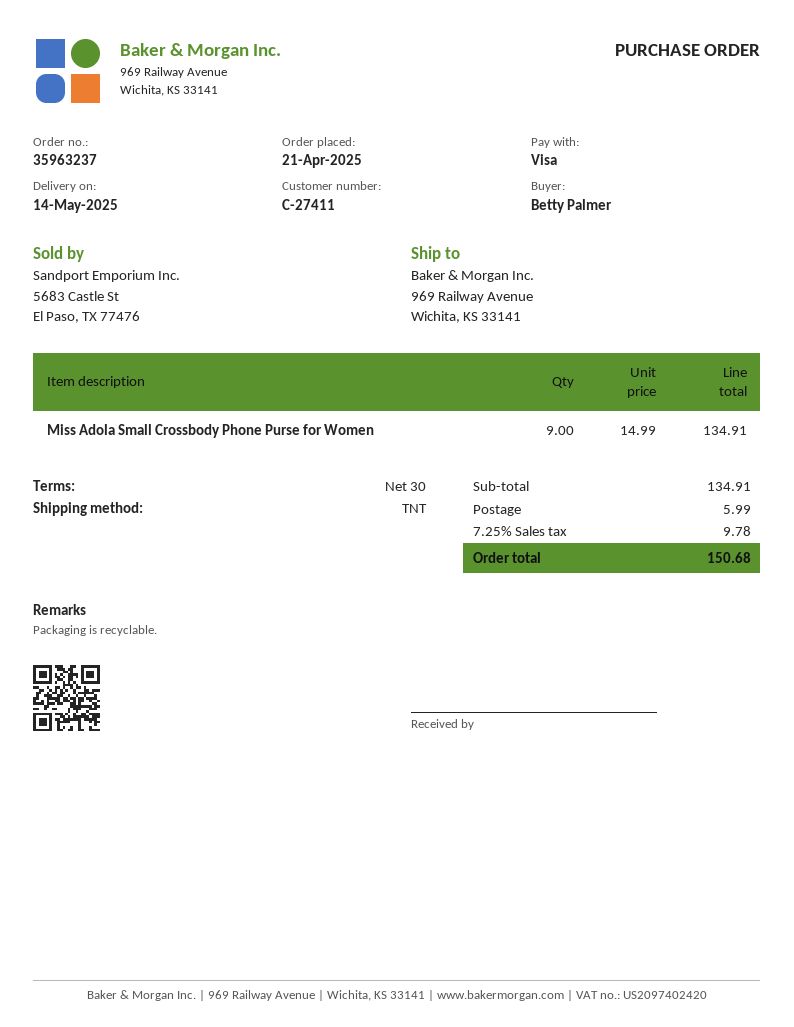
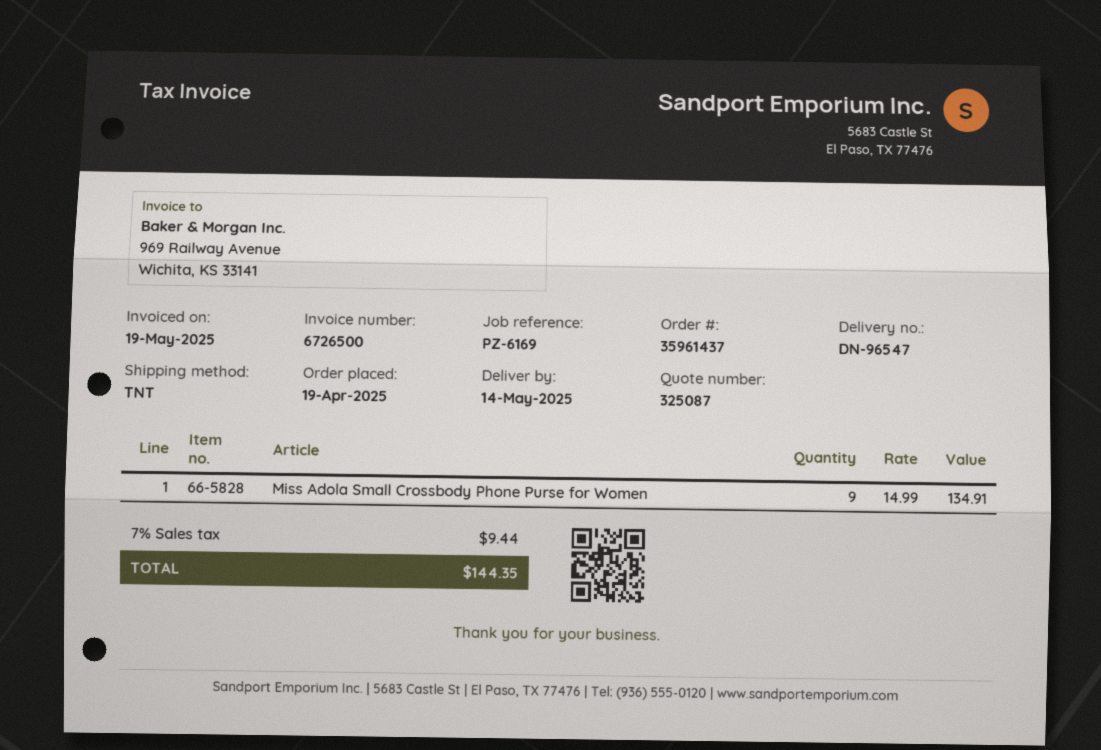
order number: 35963237 -> 35961437
order date: 2025-04-21 -> 2025-04-19
shipping: 5.99 -> none
tax: 7.25% = 9.78 -> 7% = 9.44
total: 150.68 -> 144.35

